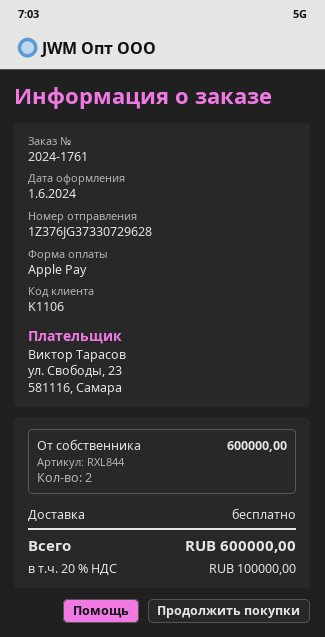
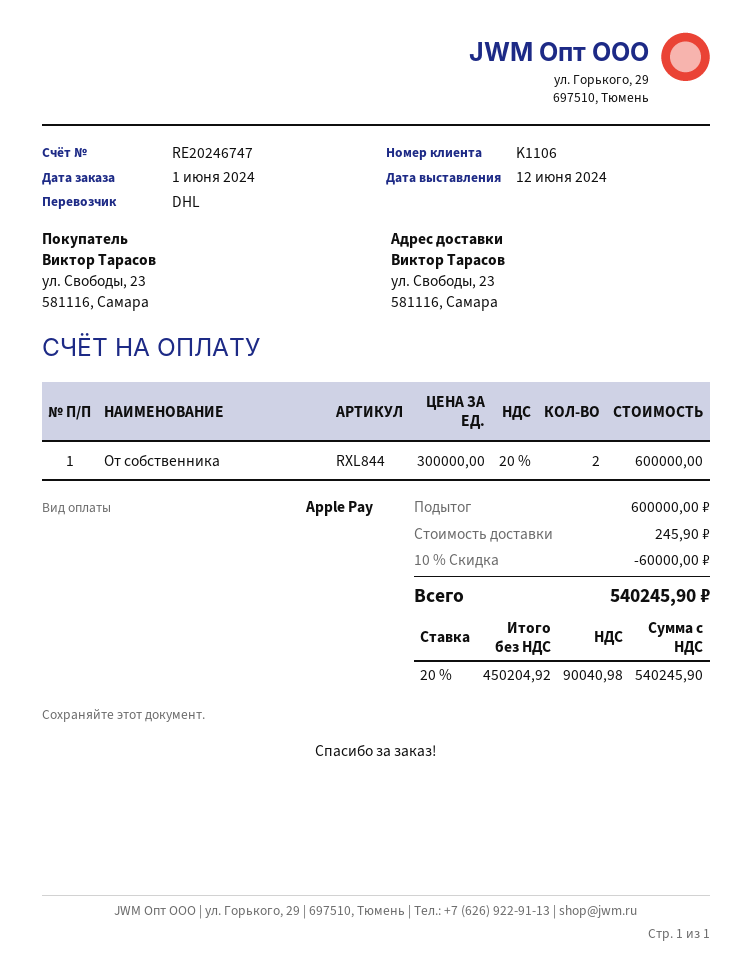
discount: none -> 10% = 60000.00
shipping: 0.00 -> 245.90
tax: 20% = 100000.00 -> 20% = 90040.98
total: 600000.00 -> 540245.90

